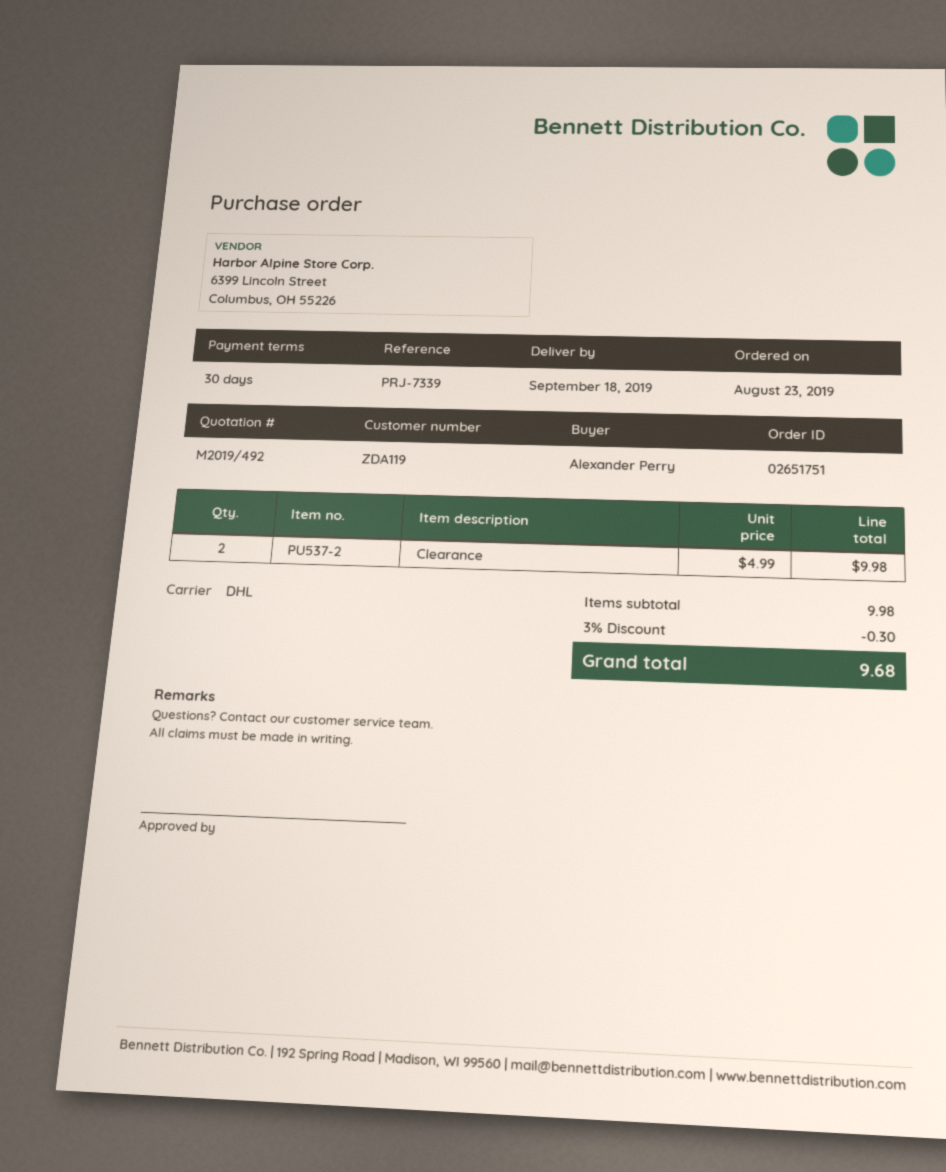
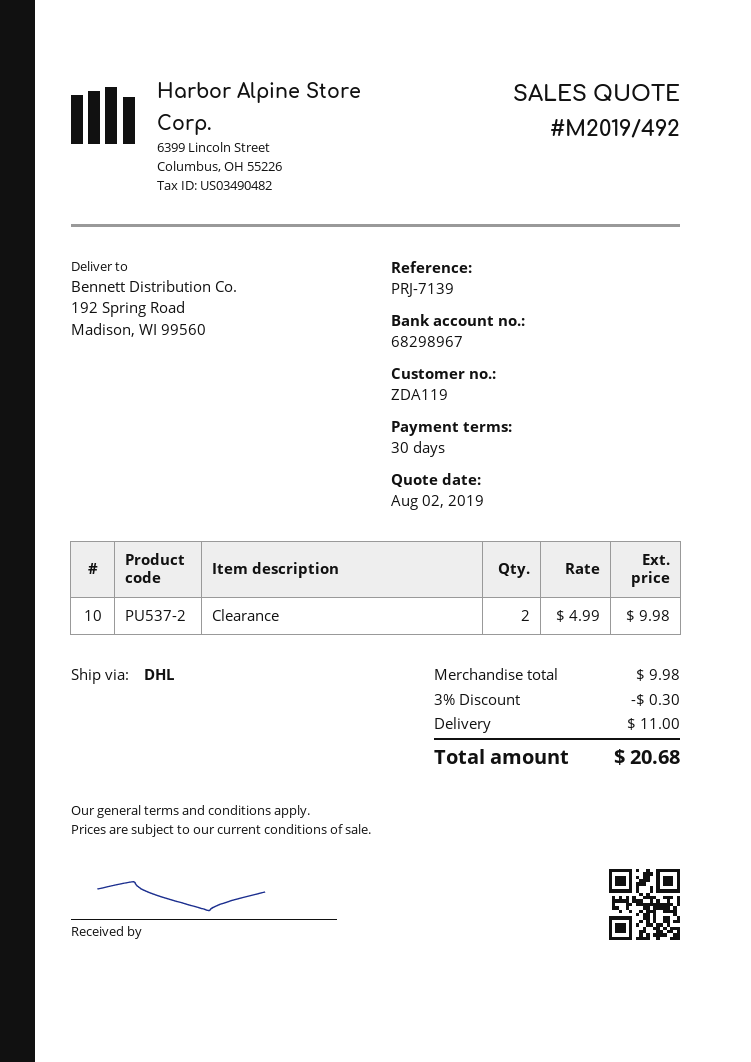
reference: PRJ-7339 -> PRJ-7139
shipping: none -> 11.00
total: 9.68 -> 20.68

